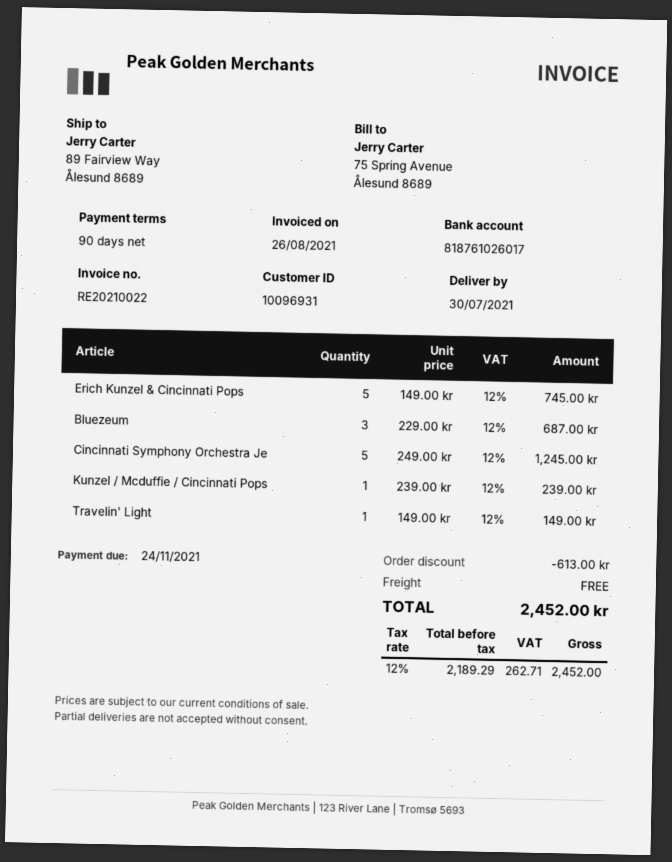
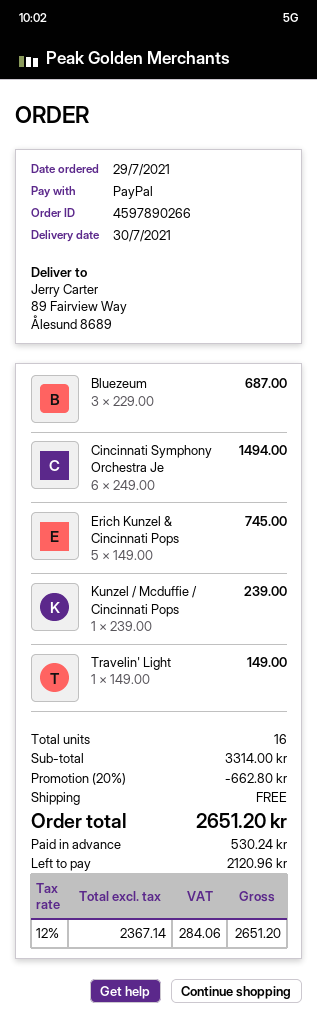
Cincinnati Symphony Orchestra Je: 5 x 249.00 = 1245.00 -> 6 x 249.00 = 1494.00
discount: 613.00 -> 662.80
net: 2189.29 -> 2367.14
tax: 12% = 262.71 -> 12% = 284.06
total: 2452.00 -> 2651.20

